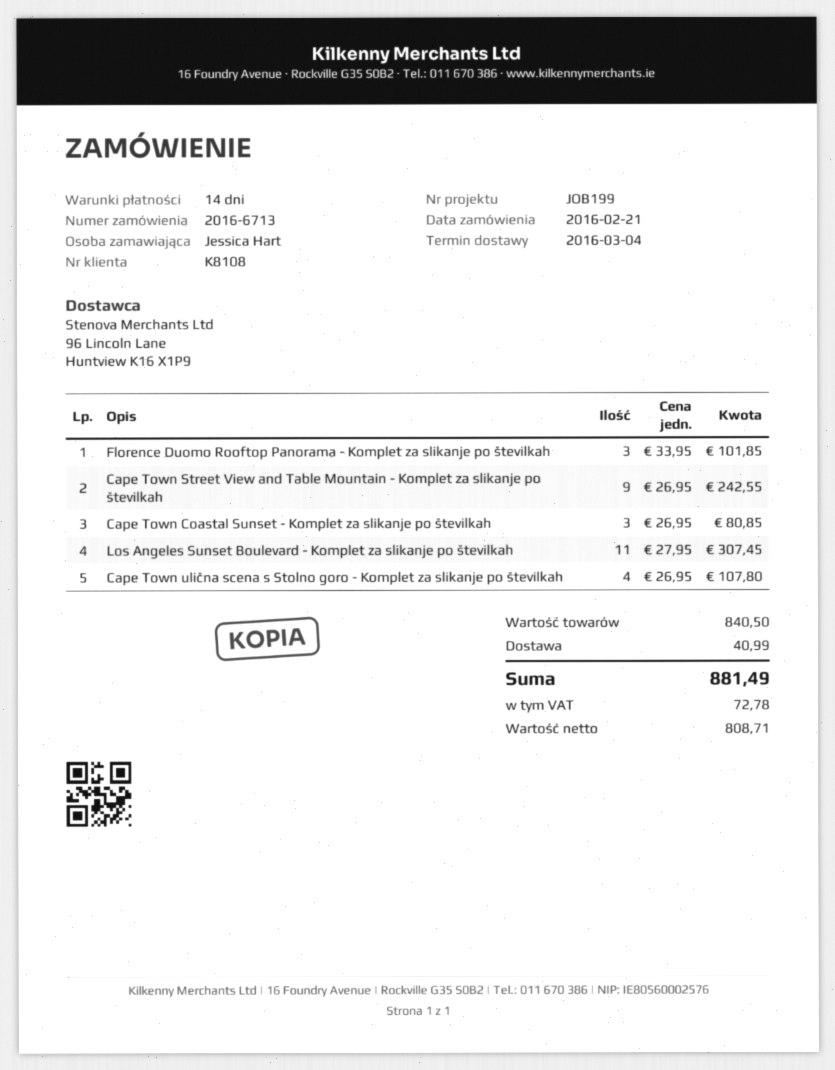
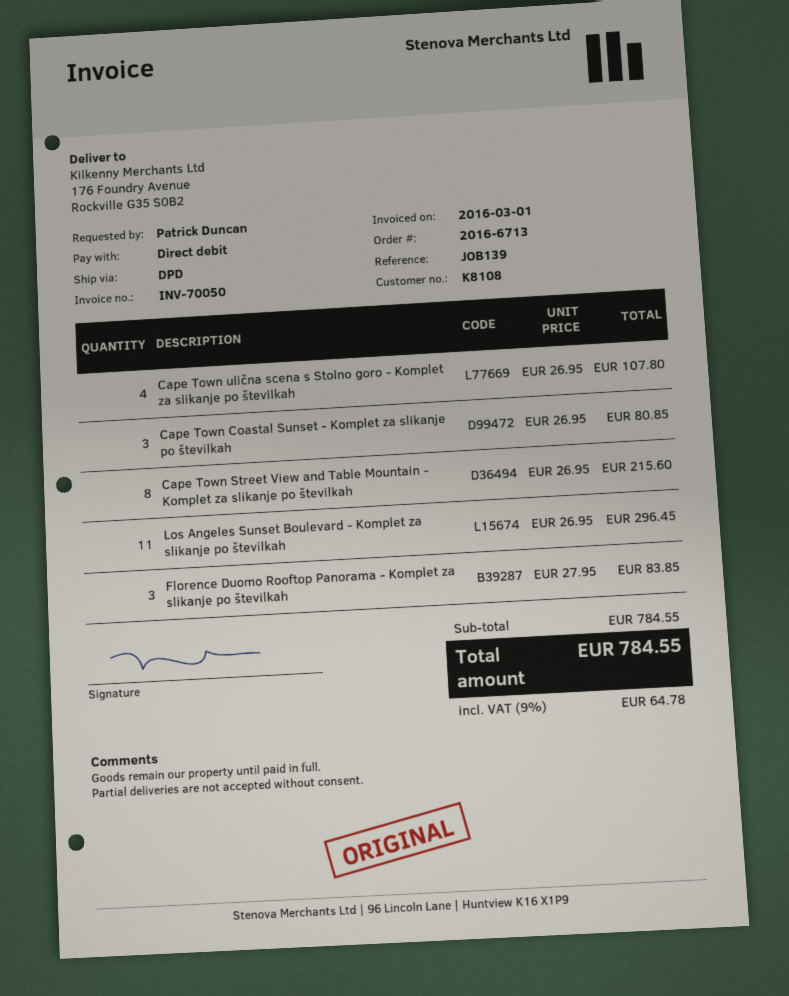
reference: JOB199 -> JOB139
ordered by: Jessica Hart -> Patrick Duncan
Florence Duomo Rooftop Panorama - Komplet za slikanje po številkah: 3 x 33.95 = 101.85 -> 3 x 27.95 = 83.85
Cape Town Street View and Table Mountain - Komplet za slikanje po številkah: 9 x 26.95 = 242.55 -> 8 x 26.95 = 215.60
Los Angeles Sunset Boulevard - Komplet za slikanje po številkah: 11 x 27.95 = 307.45 -> 11 x 26.95 = 296.45
subtotal: 840.50 -> 784.55
shipping: 40.99 -> none
tax: 72.78 -> 64.78
total: 881.49 -> 784.55

